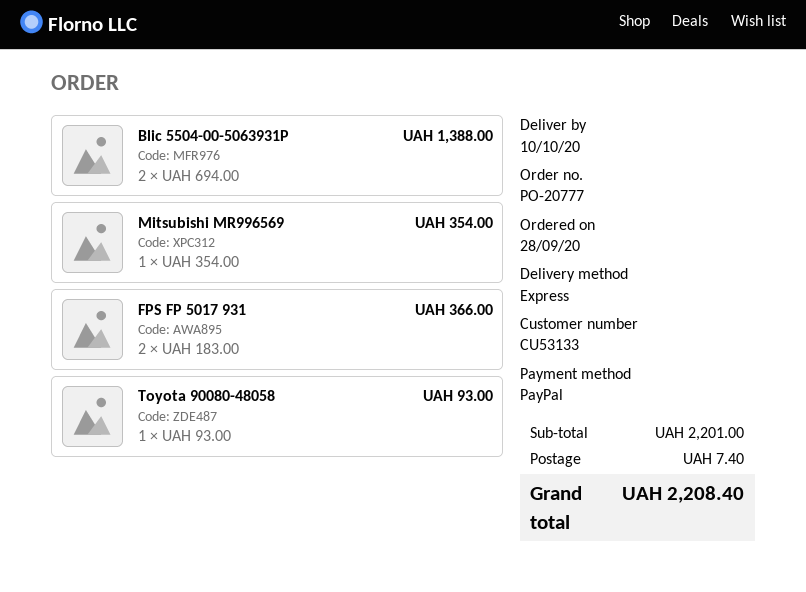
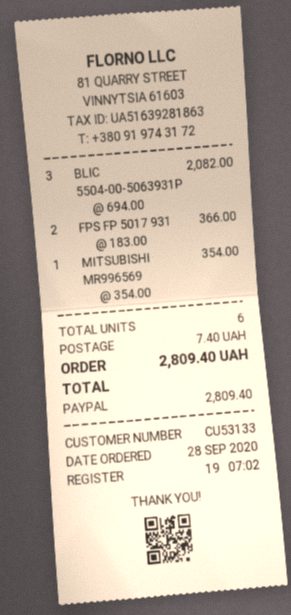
Blic 5504-00-5063931P: 2 x 694.00 = 1388.00 -> 3 x 694.00 = 2082.00
Toyota 90080-48058: 1 x 93.00 = 93.00 -> none
total: 2208.40 -> 2809.40

